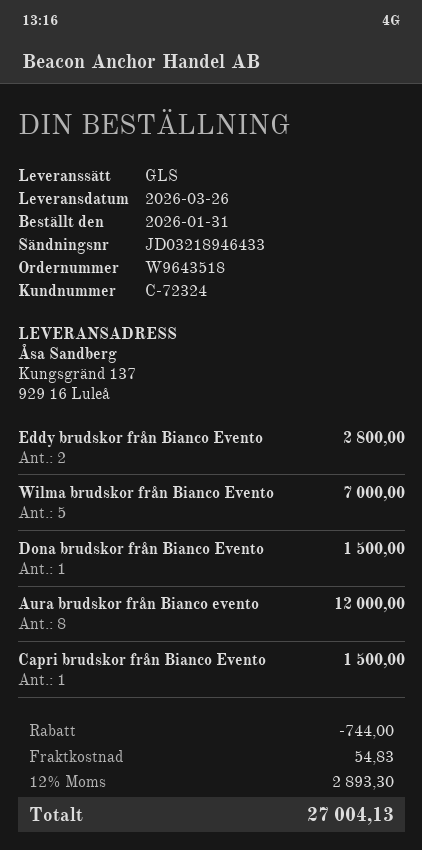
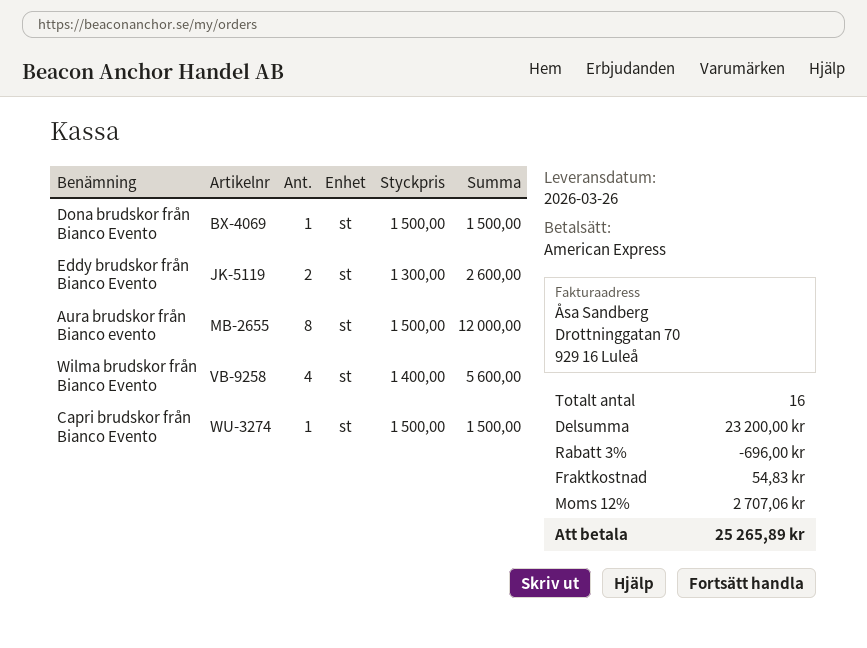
Eddy brudskor från Bianco Evento: 2 for 2800.00 -> 2 for 2600.00
Wilma brudskor från Bianco Evento: 5 for 7000.00 -> 4 for 5600.00
discount: 744.00 -> 696.00
tax: 12% = 2893.30 -> 12% = 2707.06
total: 27004.13 -> 25265.89

